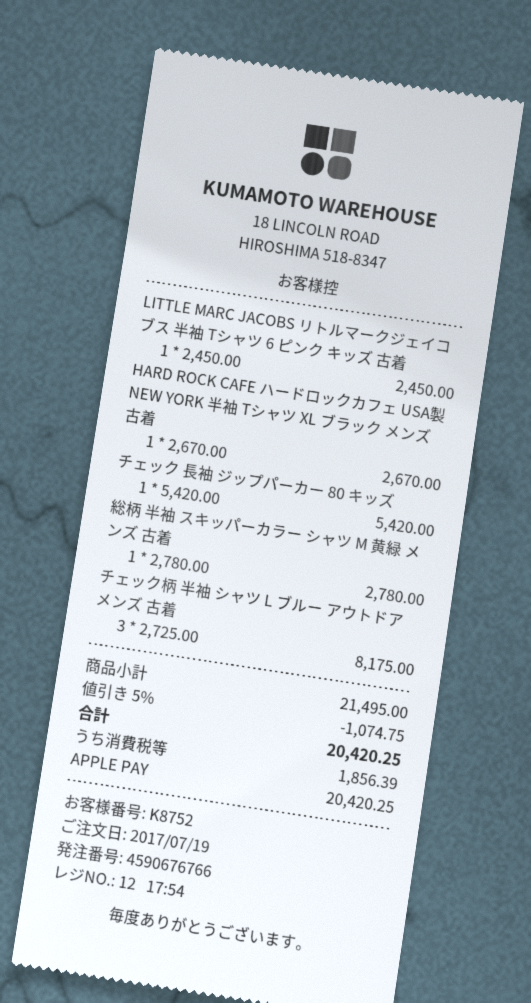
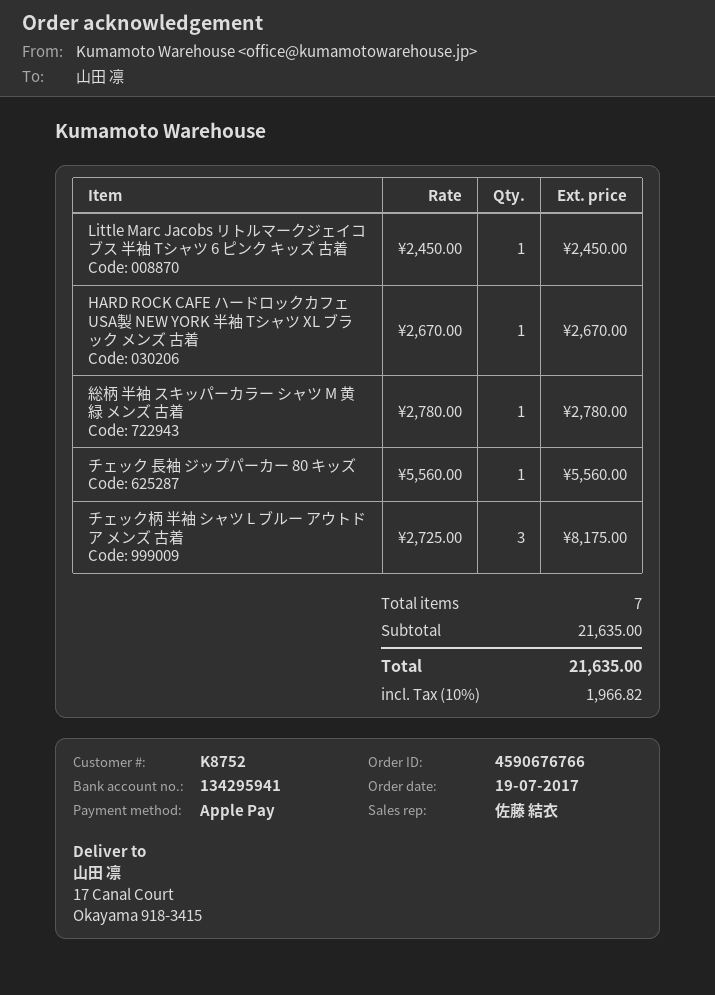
チェック 長袖 ジップパーカー 80 キッズ: 1 x 5420.00 = 5420.00 -> 1 x 5560.00 = 5560.00
subtotal: 21495.00 -> 21635.00
discount: 5% = 1074.75 -> none
tax: 1856.39 -> 1966.82
total: 20420.25 -> 21635.00

